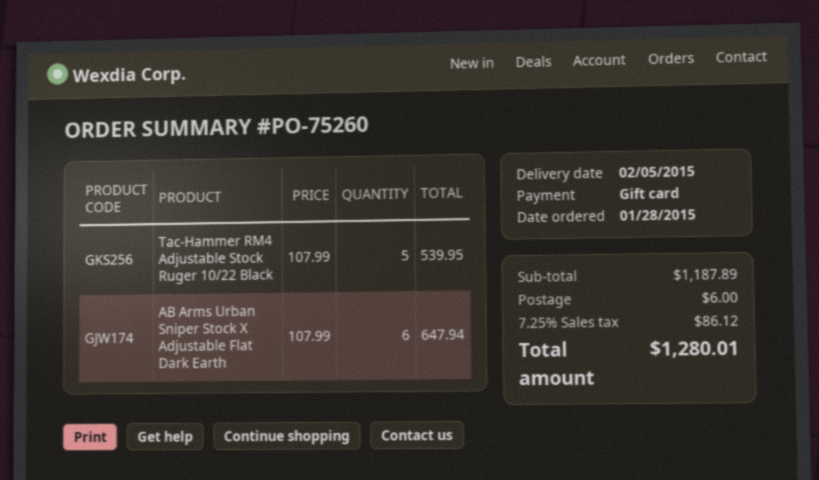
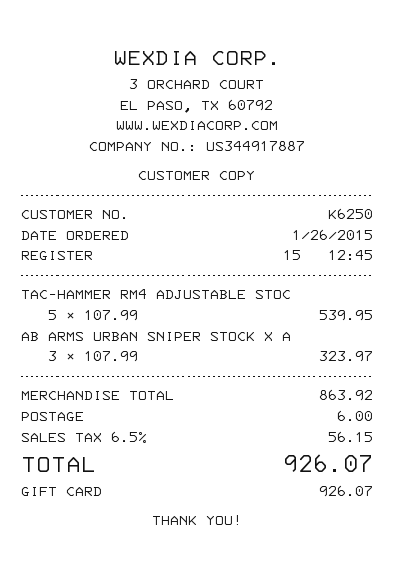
order date: 2015-01-28 -> 2015-01-26
AB Arms Urban Sniper Stock X Adjustable Flat Dark Earth: 6 x 107.99 = 647.94 -> 3 x 107.99 = 323.97
subtotal: 1187.89 -> 863.92
tax: 7.25% = 86.12 -> 6.5% = 56.15
total: 1280.01 -> 926.07

